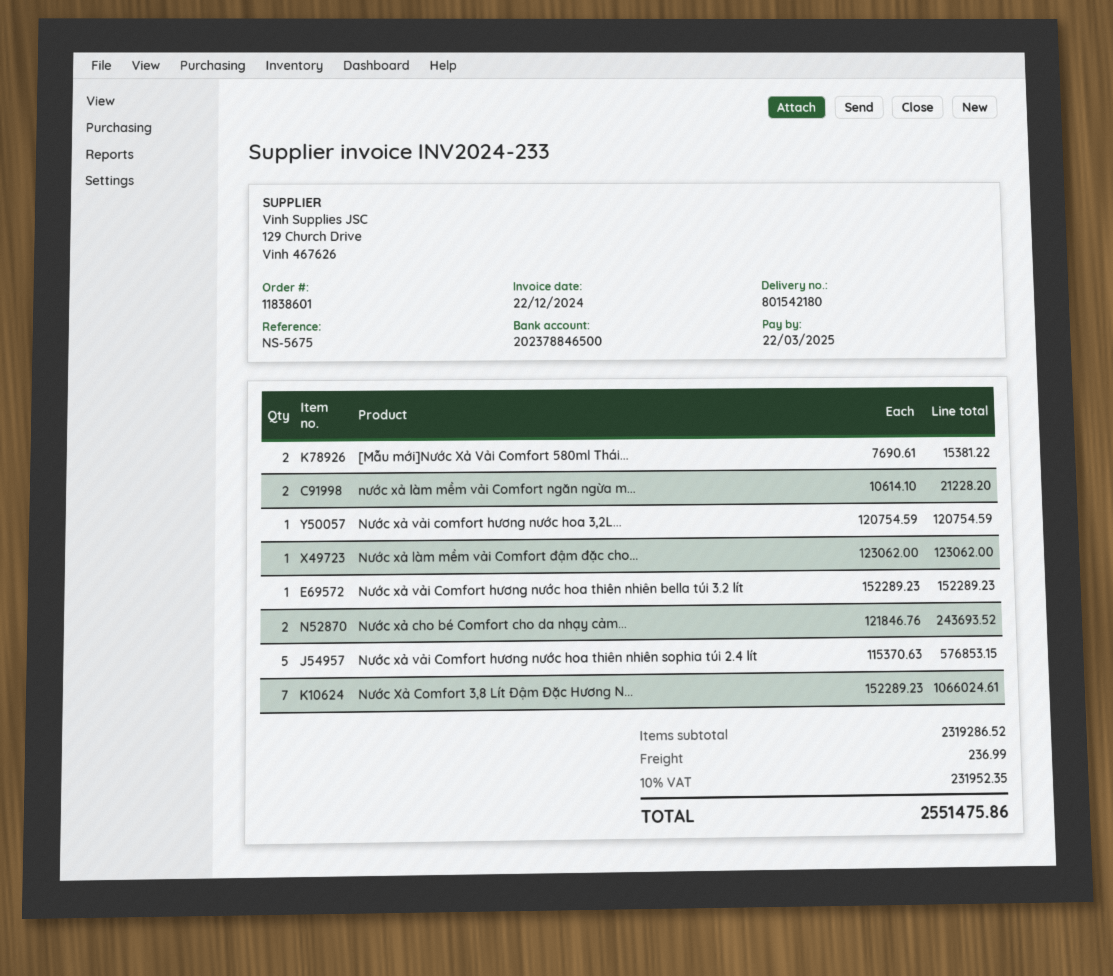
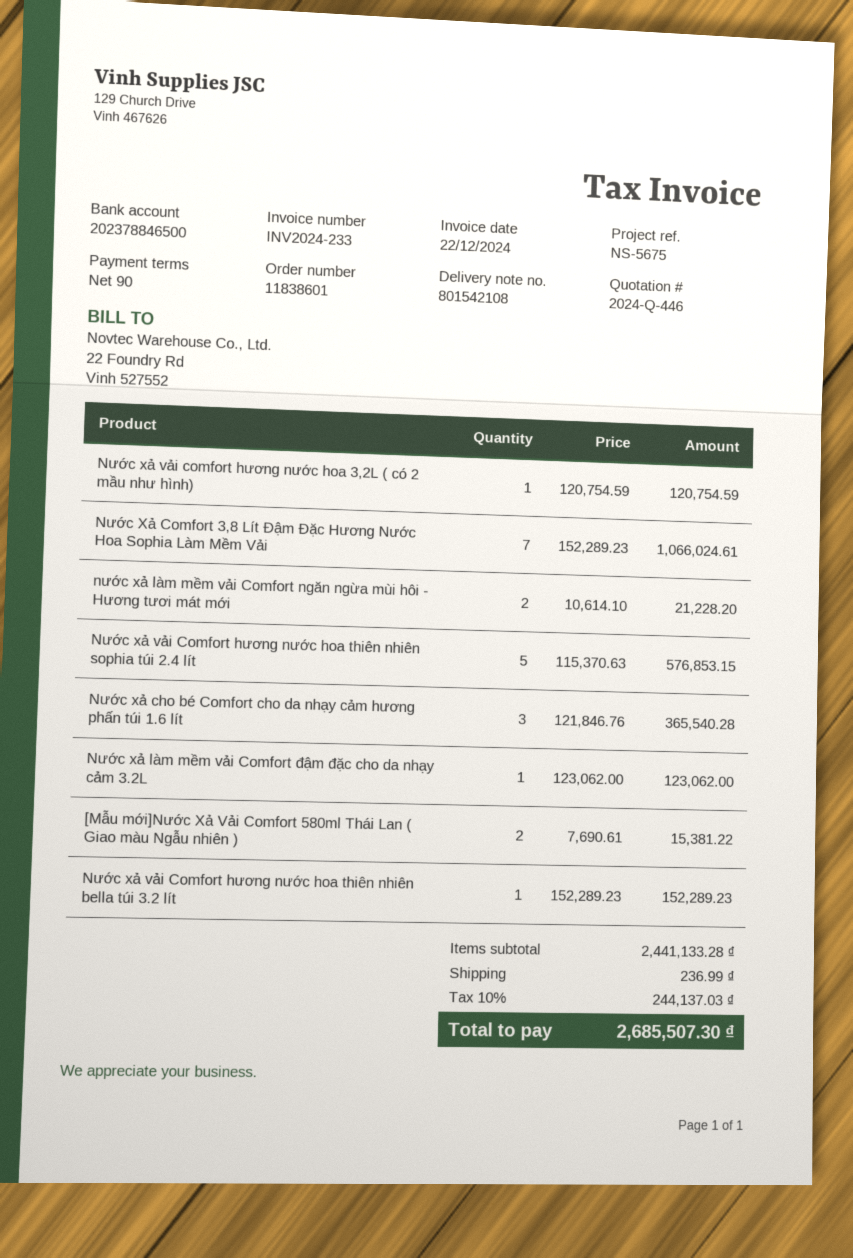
delivery note number: 801542180 -> 801542108
Nước xả cho bé Comfort cho da nhạy cảm...: 2 x 121846.76 = 243693.52 -> 3 x 121846.76 = 365540.28
subtotal: 2319286.52 -> 2441133.28
tax: 10% = 231952.35 -> 10% = 244137.03
total: 2551475.86 -> 2685507.30

